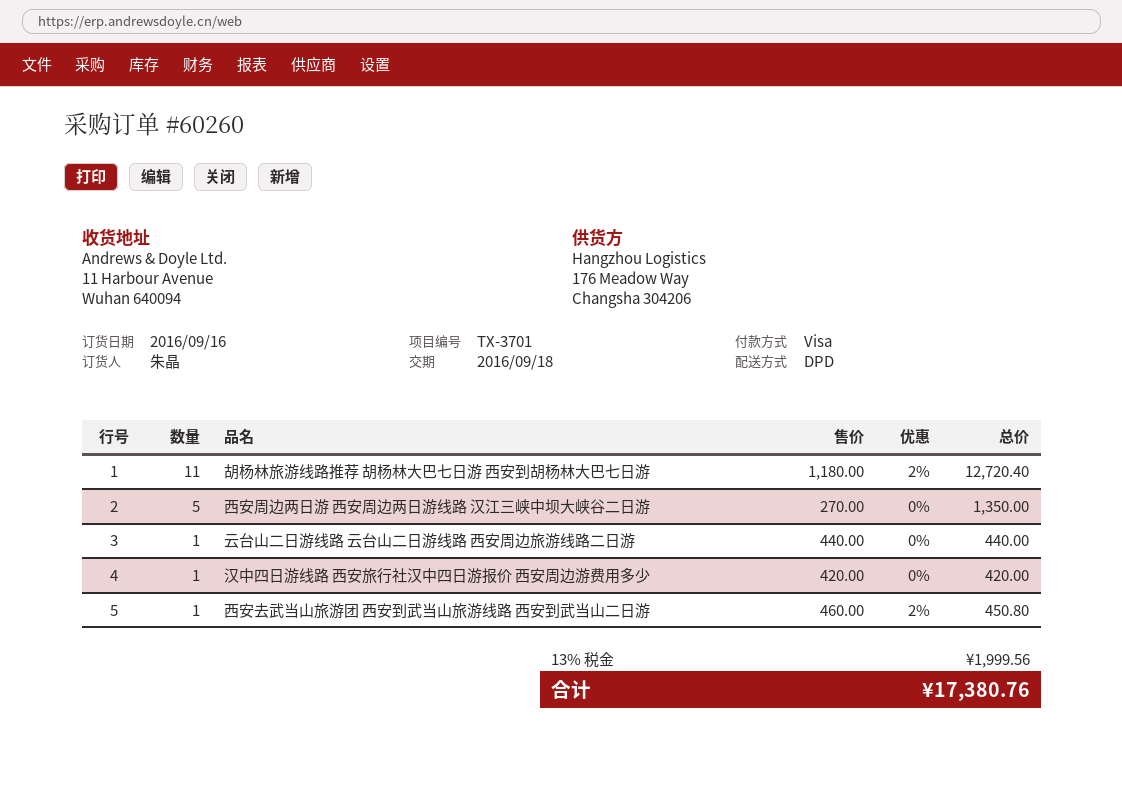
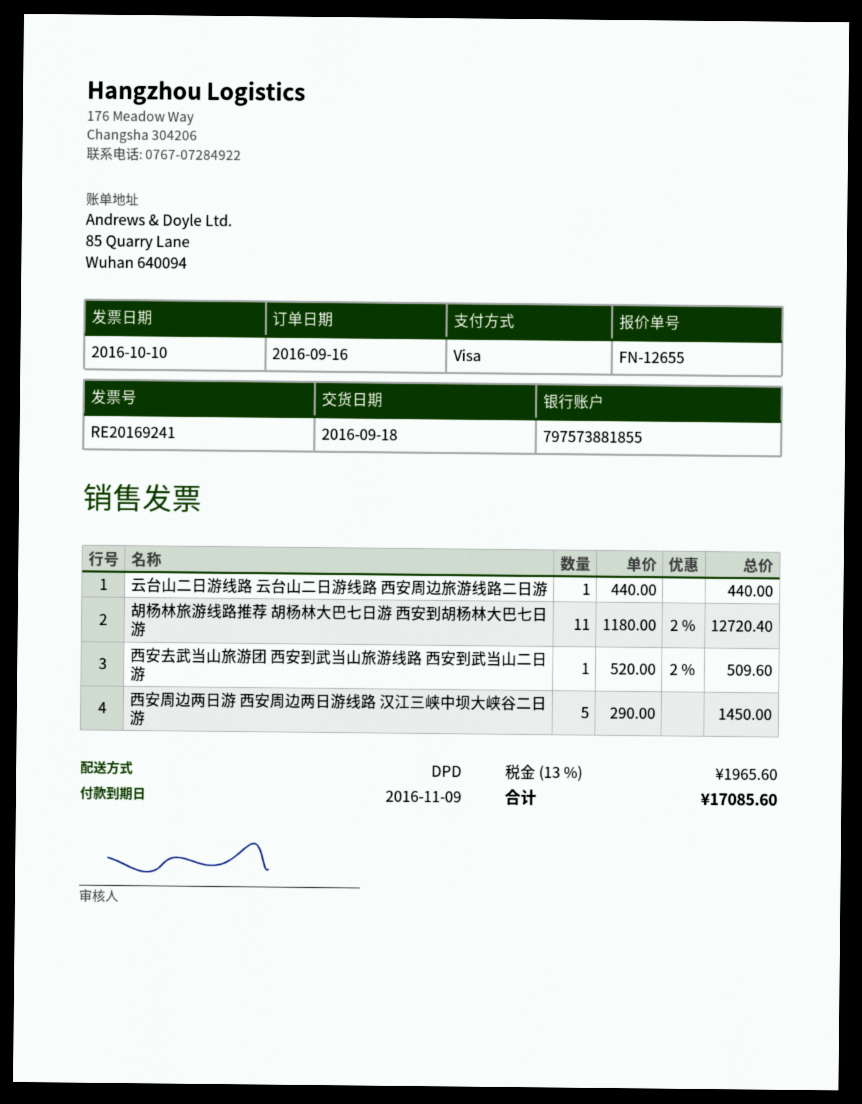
西安周边两日游 西安周边两日游线路 汉江三峡中坝大峡谷二日游: 5 x 270.00 = 1350.00 -> 5 x 290.00 = 1450.00
汉中四日游线路 西安旅行社汉中四日游报价 西安周边游费用多少: 1 x 420.00 = 420.00 -> none
西安去武当山旅游团 西安到武当山旅游线路 西安到武当山二日游: 1 x 460.00 - 2% = 450.80 -> 1 x 520.00 - 2% = 509.60
tax: 13% = 1999.56 -> 13% = 1965.60
total: 17380.76 -> 17085.60

